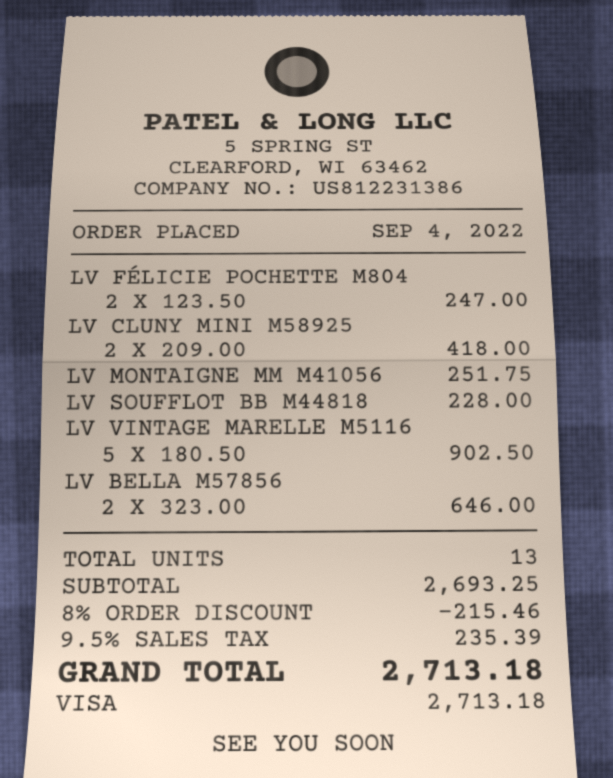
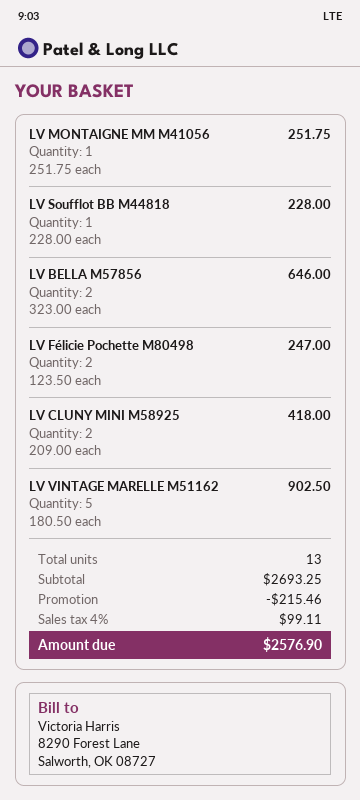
tax: 9.5% = 235.39 -> 4% = 99.11
total: 2713.18 -> 2576.90

